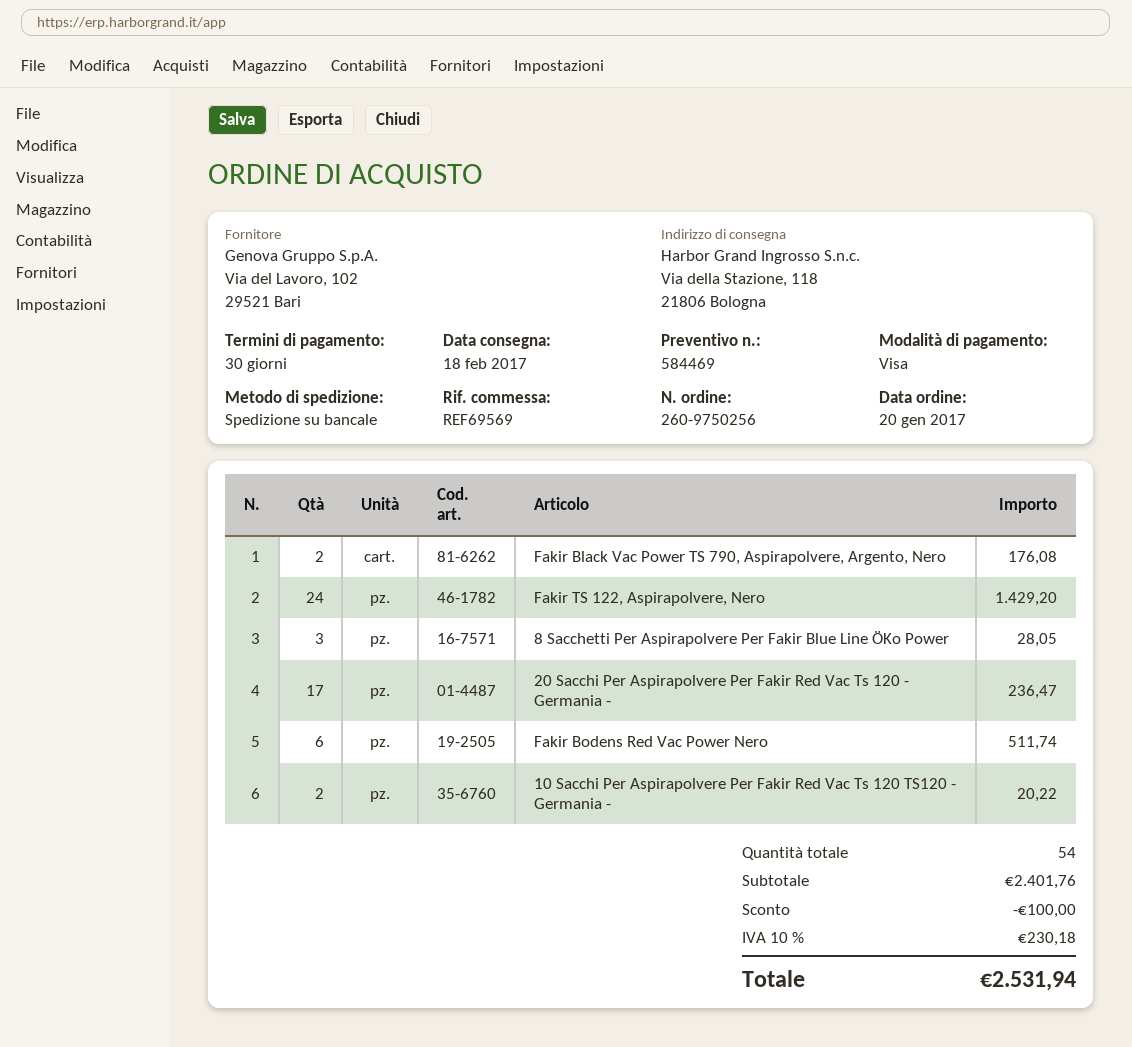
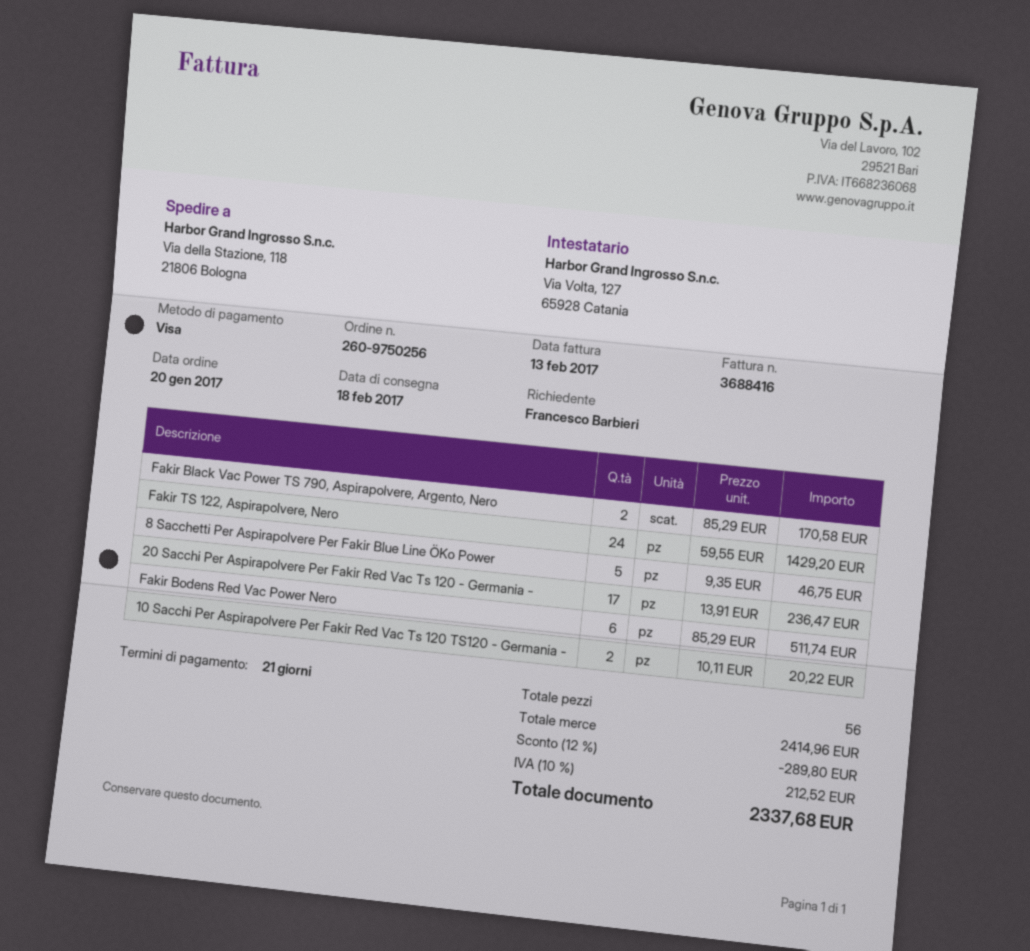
payment terms: 30 days -> 21 days
Fakir Black Vac Power TS 790, Aspirapolvere, Argento, Nero: 2 for 176.08 -> 2 for 170.58
8 Sacchetti Per Aspirapolvere Per Fakir Blue Line ÖKo Power: 3 for 28.05 -> 5 for 46.75
total quantity: 54 -> 56
subtotal: 2401.76 -> 2414.96
discount: 100.00 -> 289.80
tax: 10% = 230.18 -> 10% = 212.52
total: 2531.94 -> 2337.68

